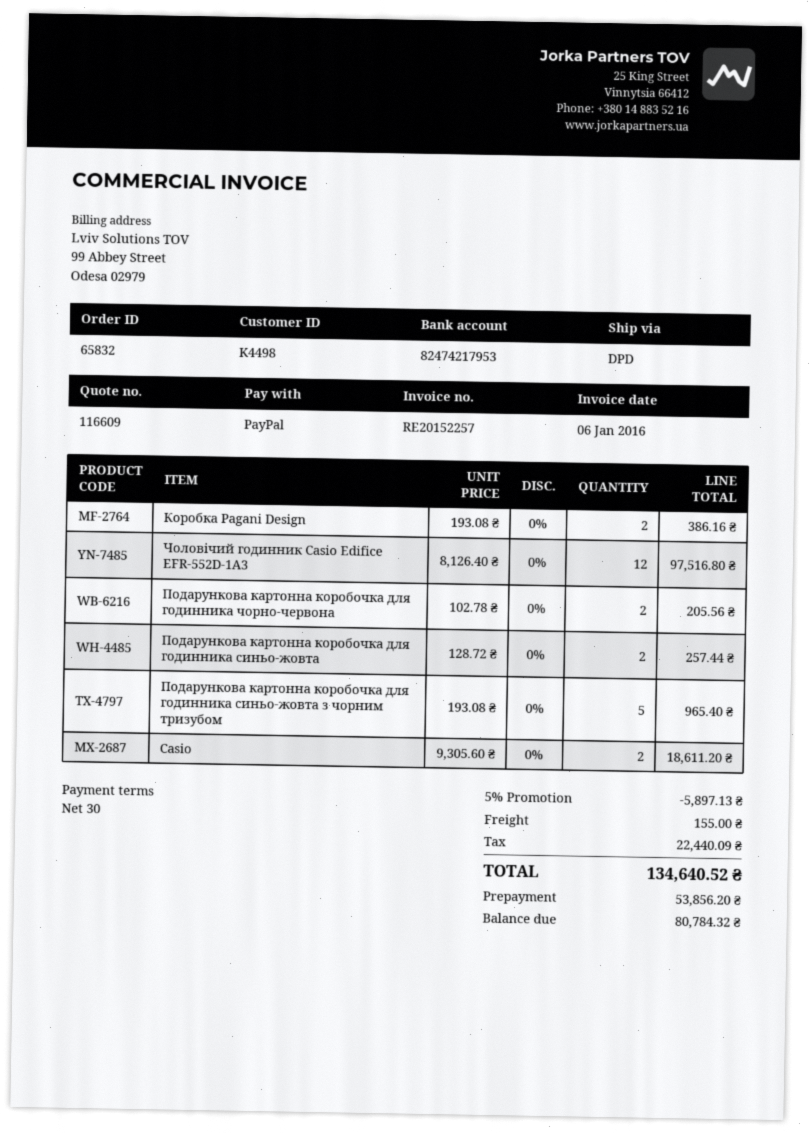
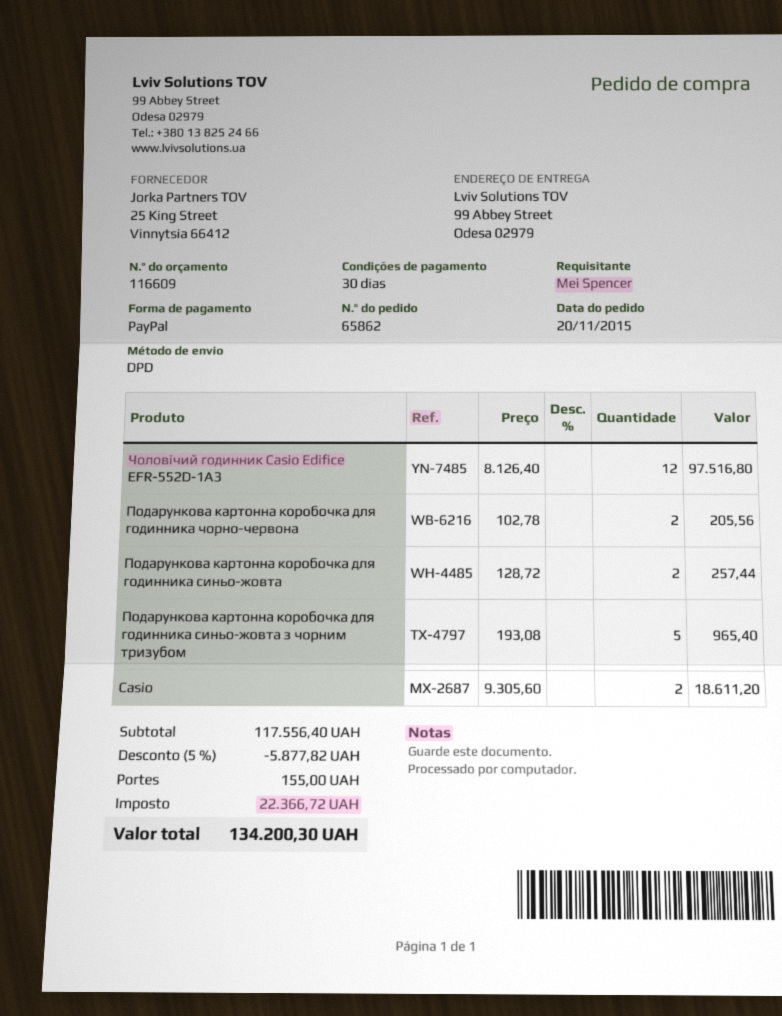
order number: 65832 -> 65862
Коробка Pagani Design: 2 x 193.08 = 386.16 -> none
discount: 5% = 5897.13 -> 5% = 5877.82
tax: 22440.09 -> 22366.72
total: 134640.52 -> 134200.30

